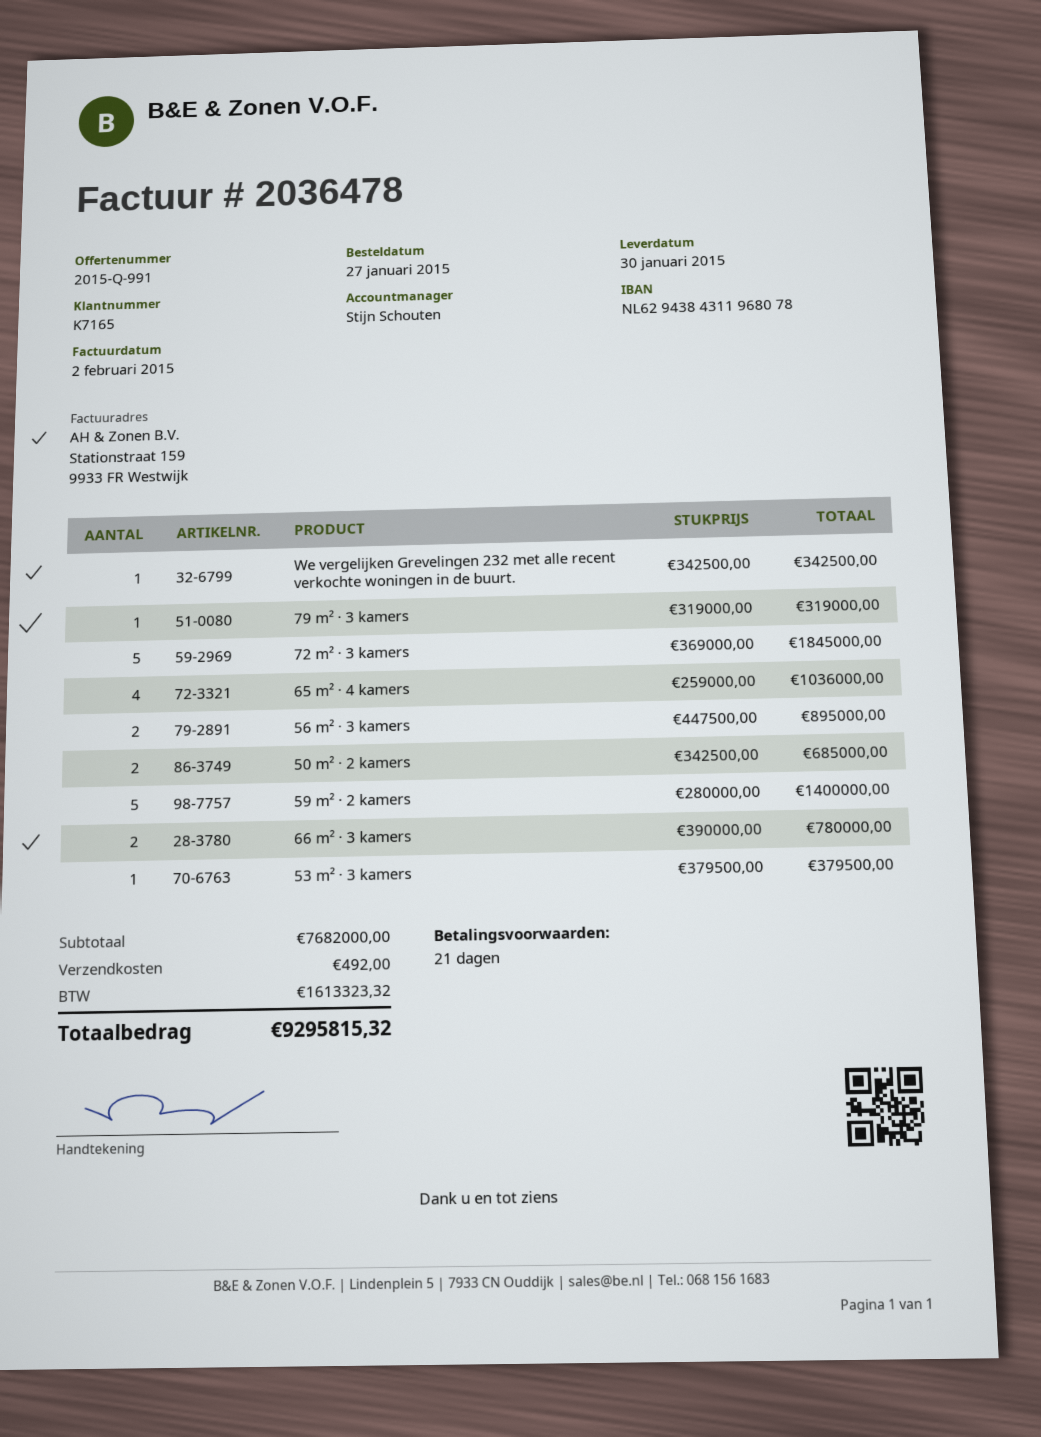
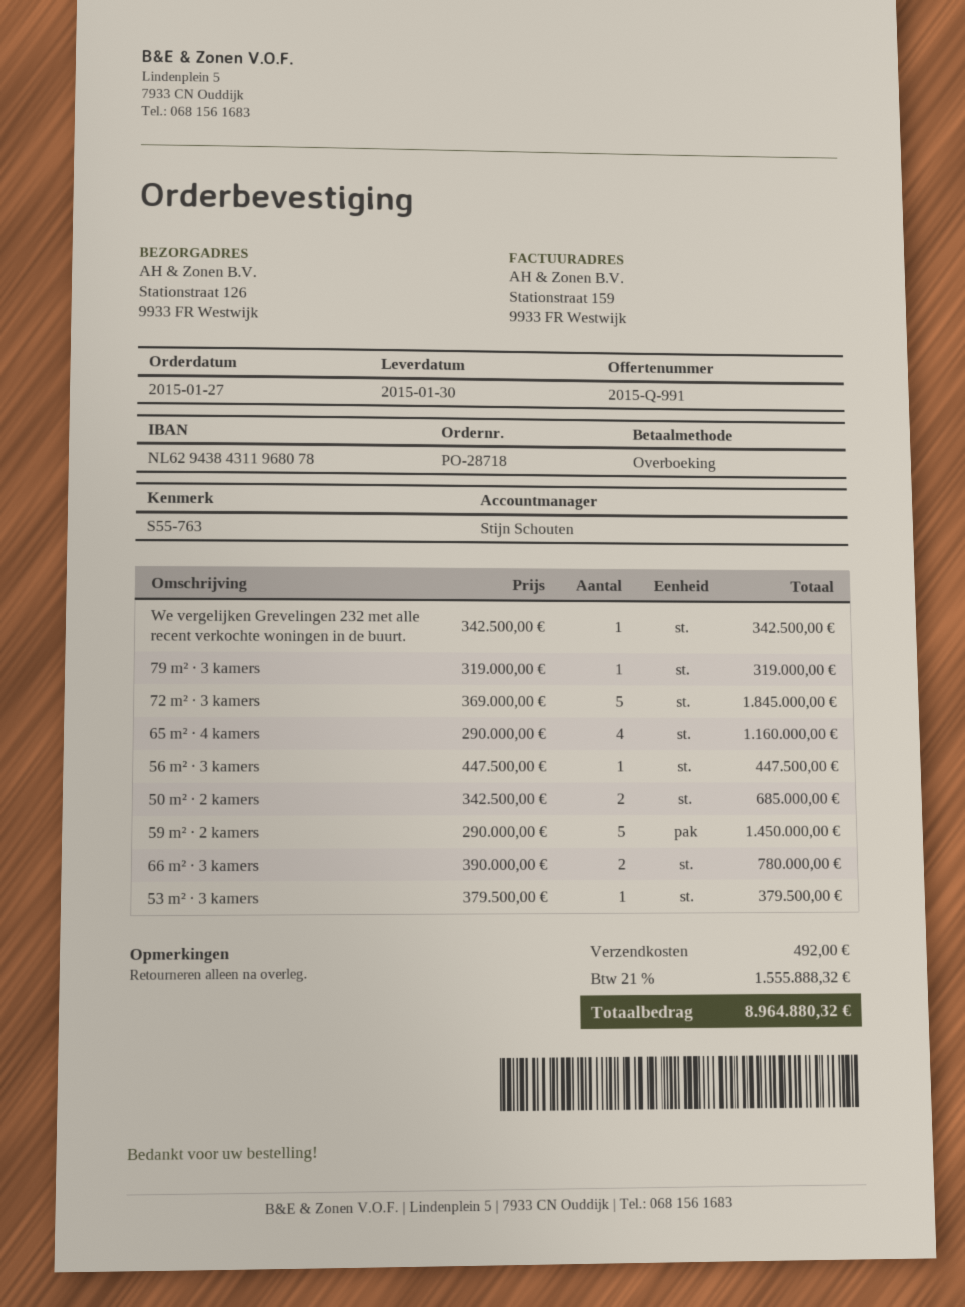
65 m² · 4 kamers: 4 x 259000.00 = 1036000.00 -> 4 x 290000.00 = 1160000.00
56 m² · 3 kamers: 2 x 447500.00 = 895000.00 -> 1 x 447500.00 = 447500.00
59 m² · 2 kamers: 5 x 280000.00 = 1400000.00 -> 5 x 290000.00 = 1450000.00
tax: 1613323.32 -> 1555888.32
total: 9295815.32 -> 8964880.32

